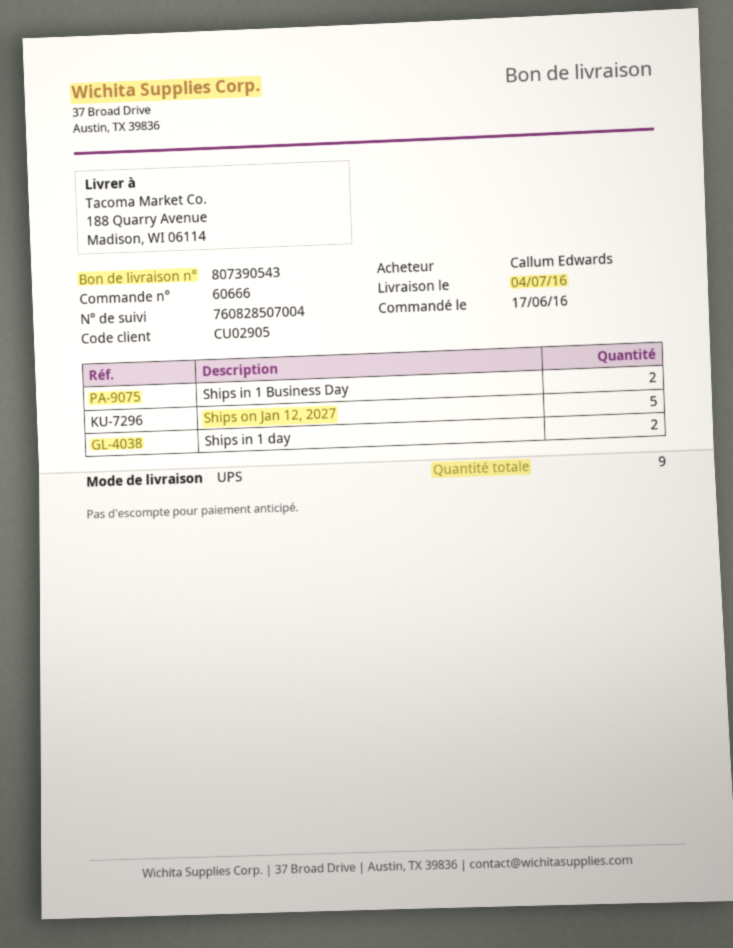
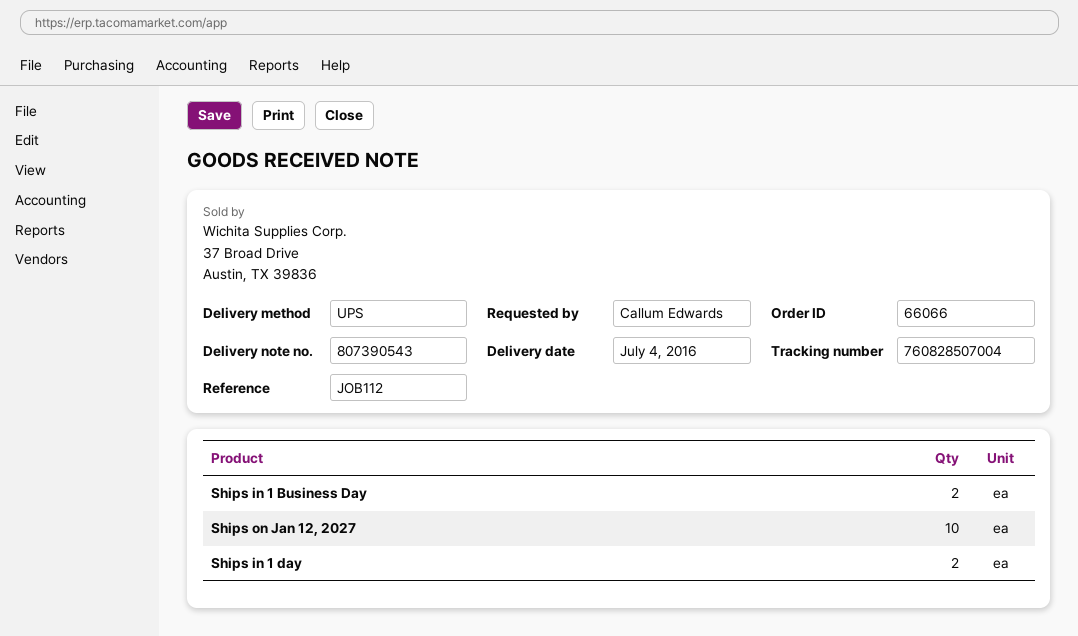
order number: 60666 -> 66066
Ships on Jan 12, 2027: 5 -> 10

